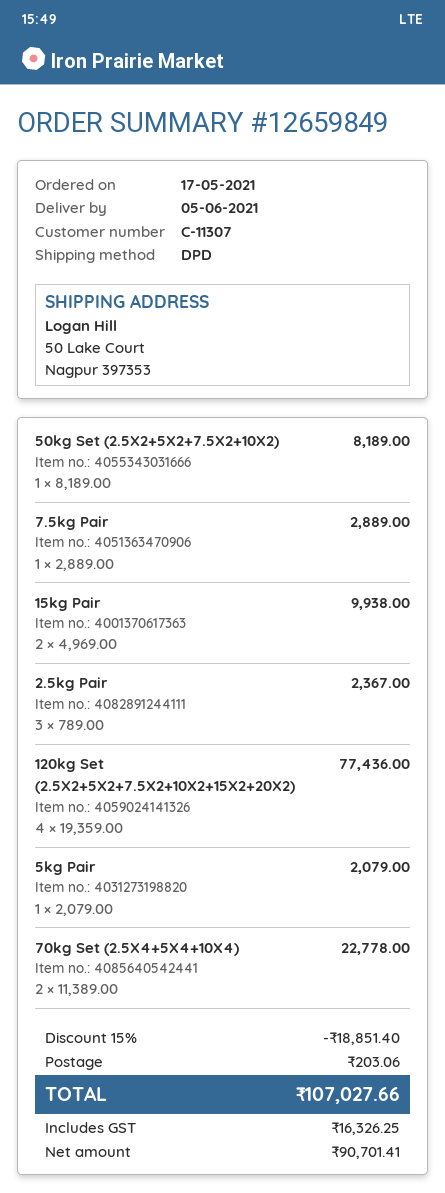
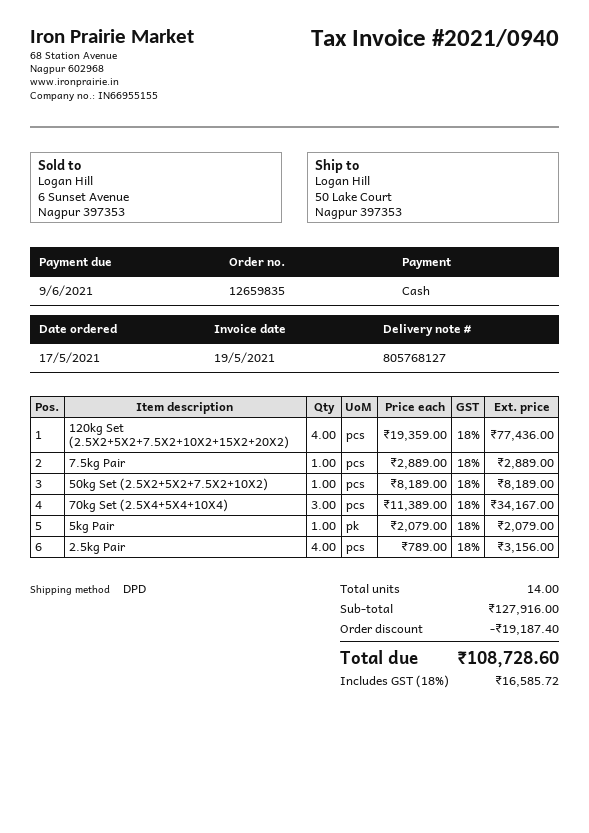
order number: 12659849 -> 12659835
15kg Pair: 2 x 4969.00 = 9938.00 -> none
2.5kg Pair: 3 x 789.00 = 2367.00 -> 4 x 789.00 = 3156.00
70kg Set (2.5X4+5X4+10X4): 2 x 11389.00 = 22778.00 -> 3 x 11389.00 = 34167.00
discount: 18851.40 -> 19187.40
shipping: 203.06 -> none
tax: 16326.25 -> 16585.72
total: 107027.66 -> 108728.60

